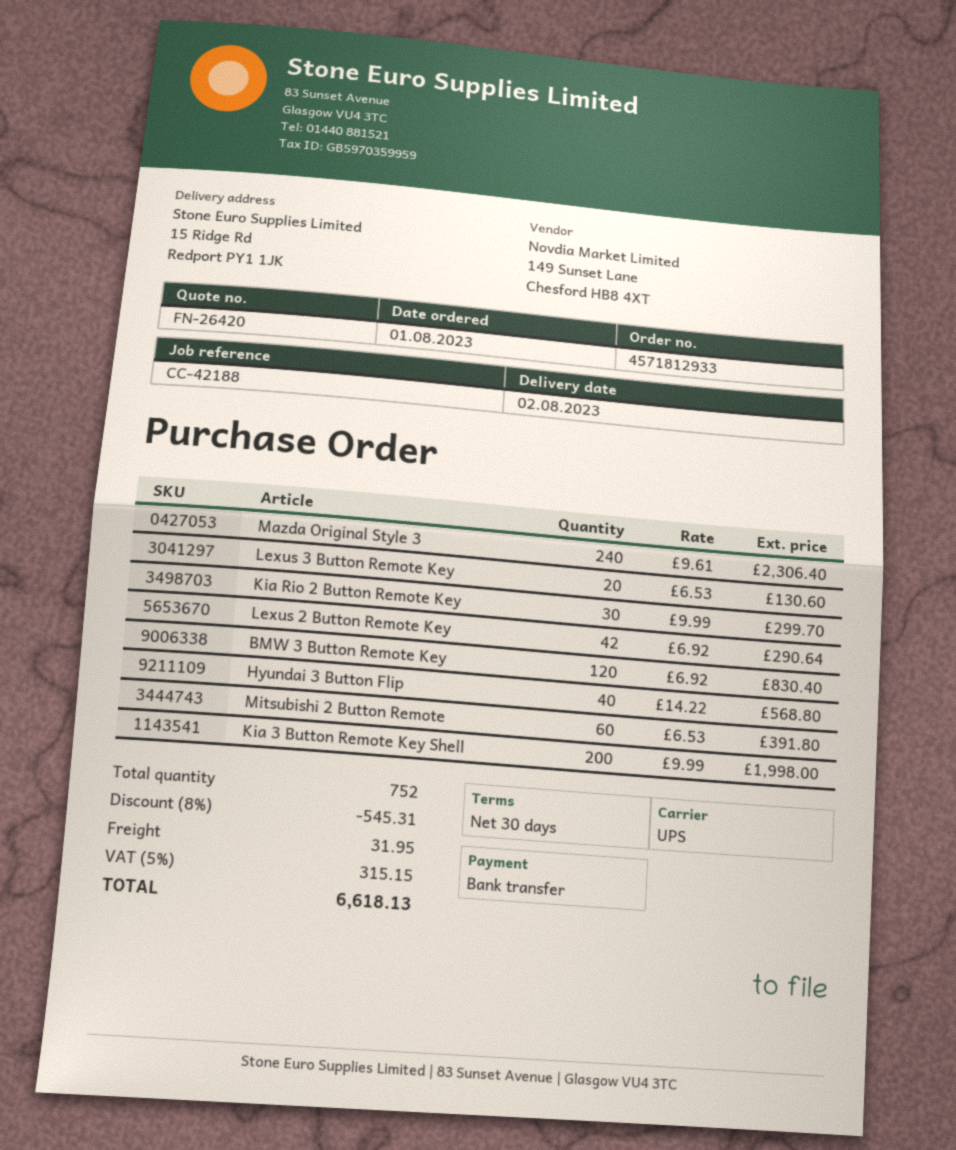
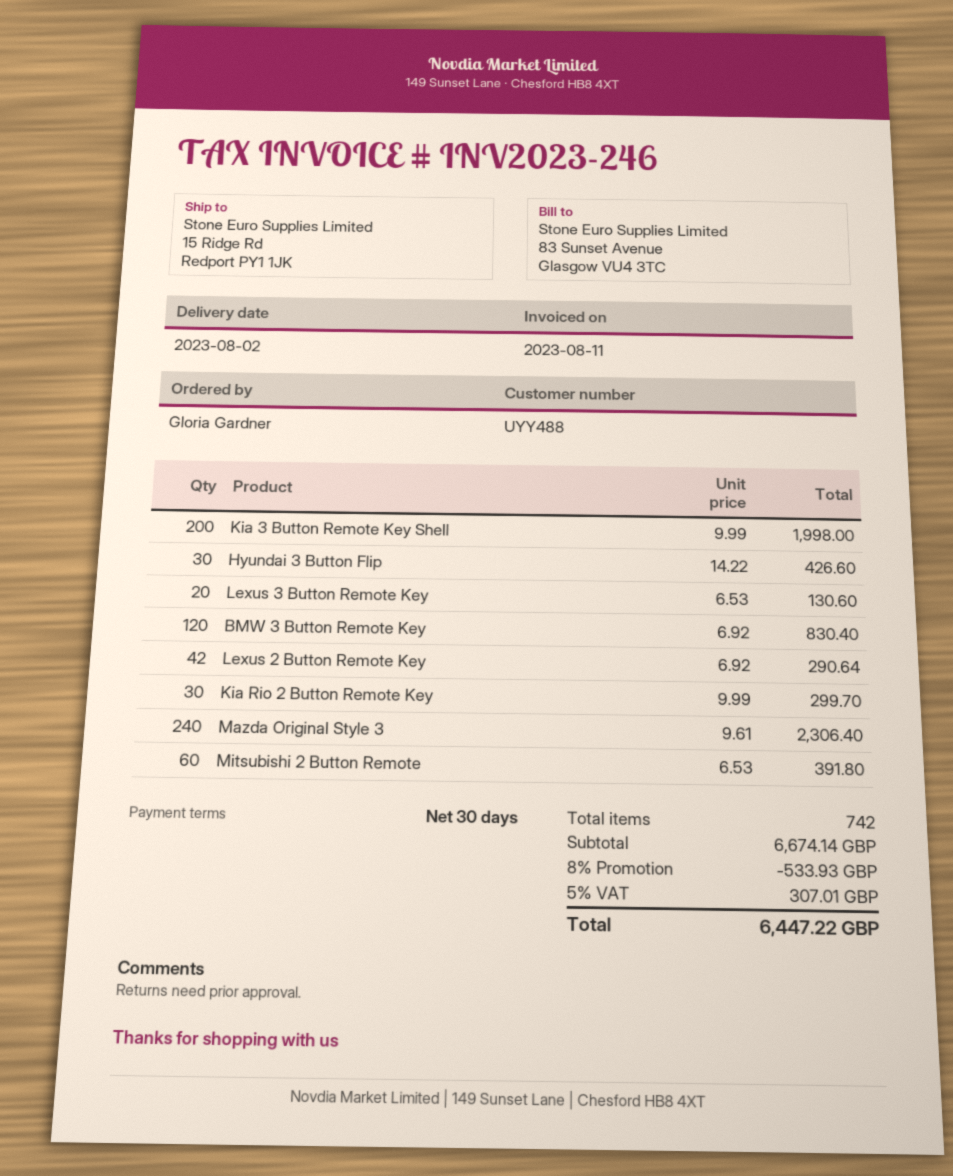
Hyundai 3 Button Flip: 40 x 14.22 = 568.80 -> 30 x 14.22 = 426.60
total quantity: 752 -> 742
discount: 8% = 545.31 -> 8% = 533.93
shipping: 31.95 -> none
tax: 5% = 315.15 -> 5% = 307.01
total: 6618.13 -> 6447.22

